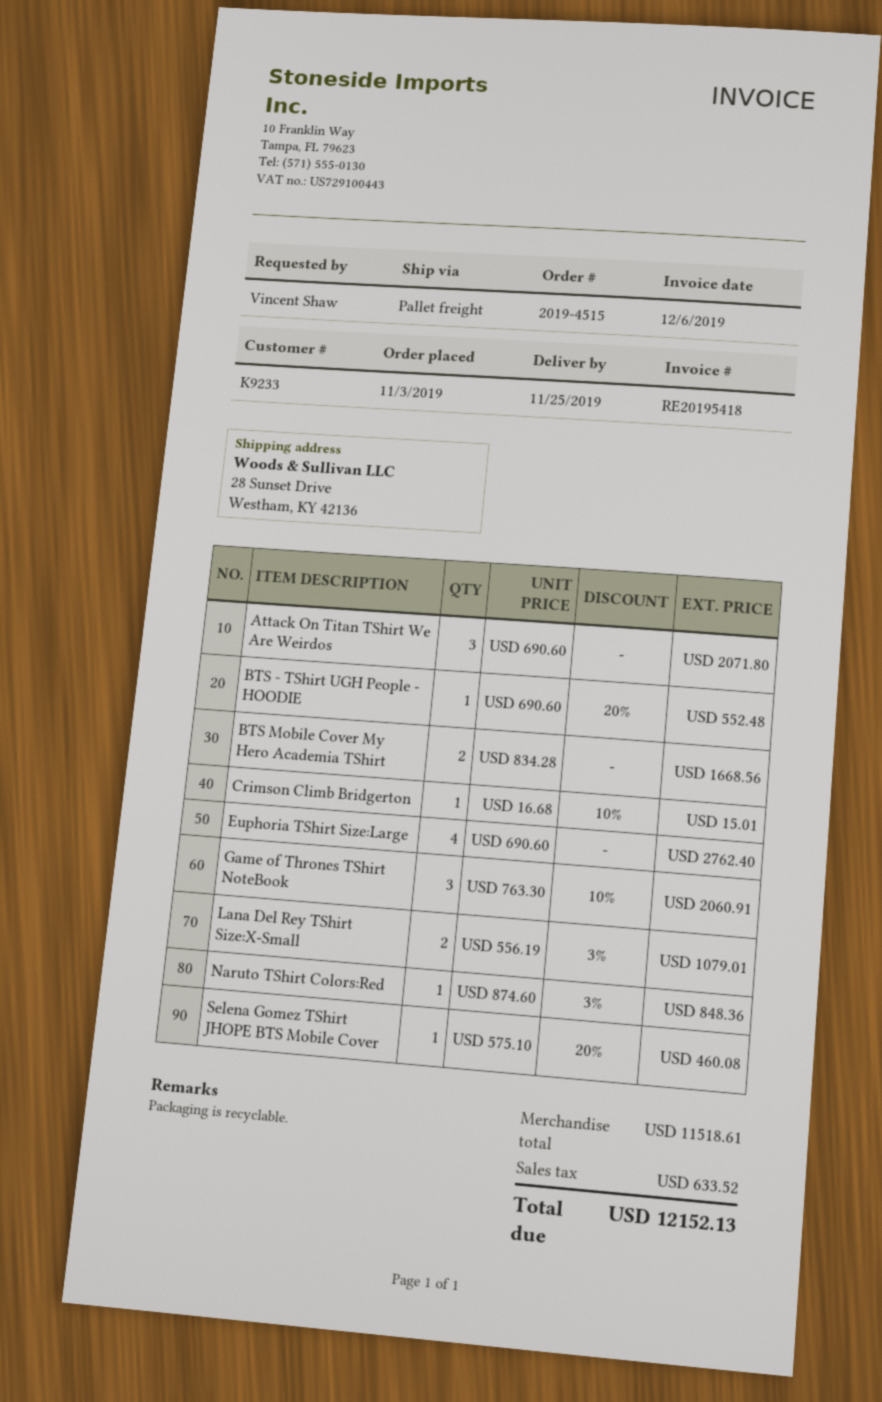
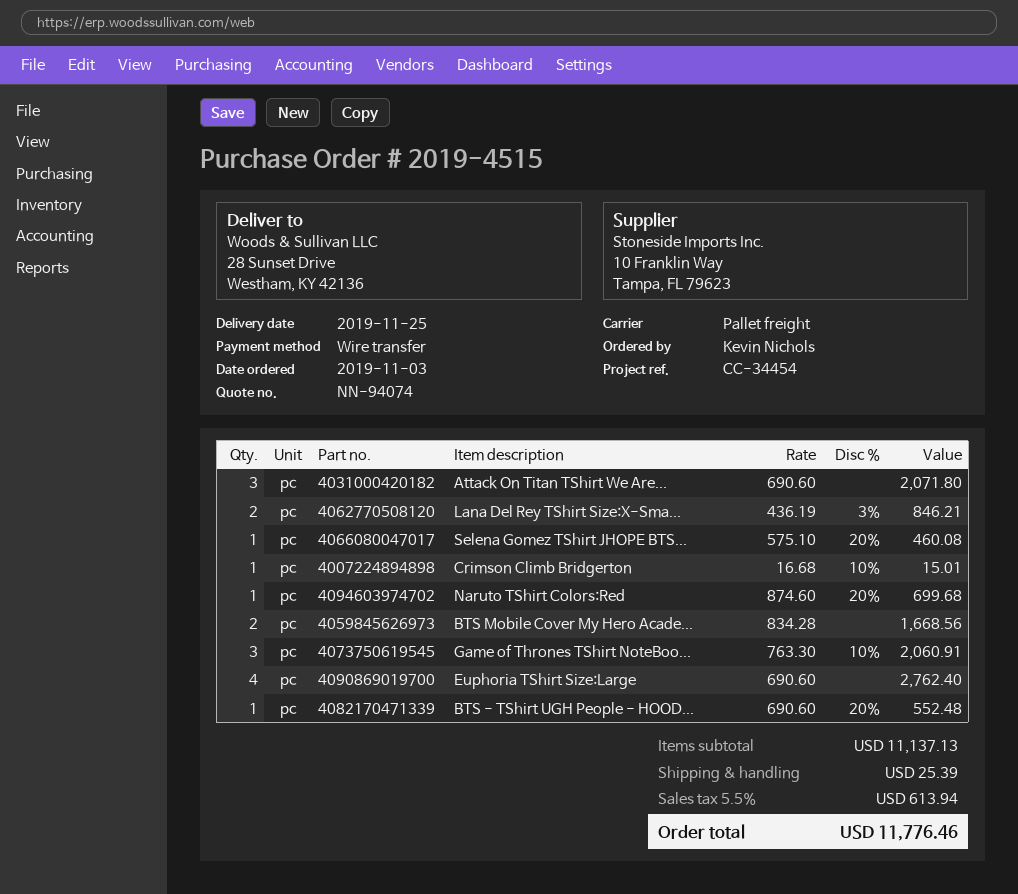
ordered by: Vincent Shaw -> Kevin Nichols
Lana Del Rey TShirt Size:X-Small: 2 x 556.19 - 3% = 1079.01 -> 2 x 436.19 - 3% = 846.21
Naruto TShirt Colors:Red: 1 x 874.60 - 3% = 848.36 -> 1 x 874.60 - 20% = 699.68
subtotal: 11518.61 -> 11137.13
shipping: none -> 25.39
tax: 633.52 -> 613.94
total: 12152.13 -> 11776.46

